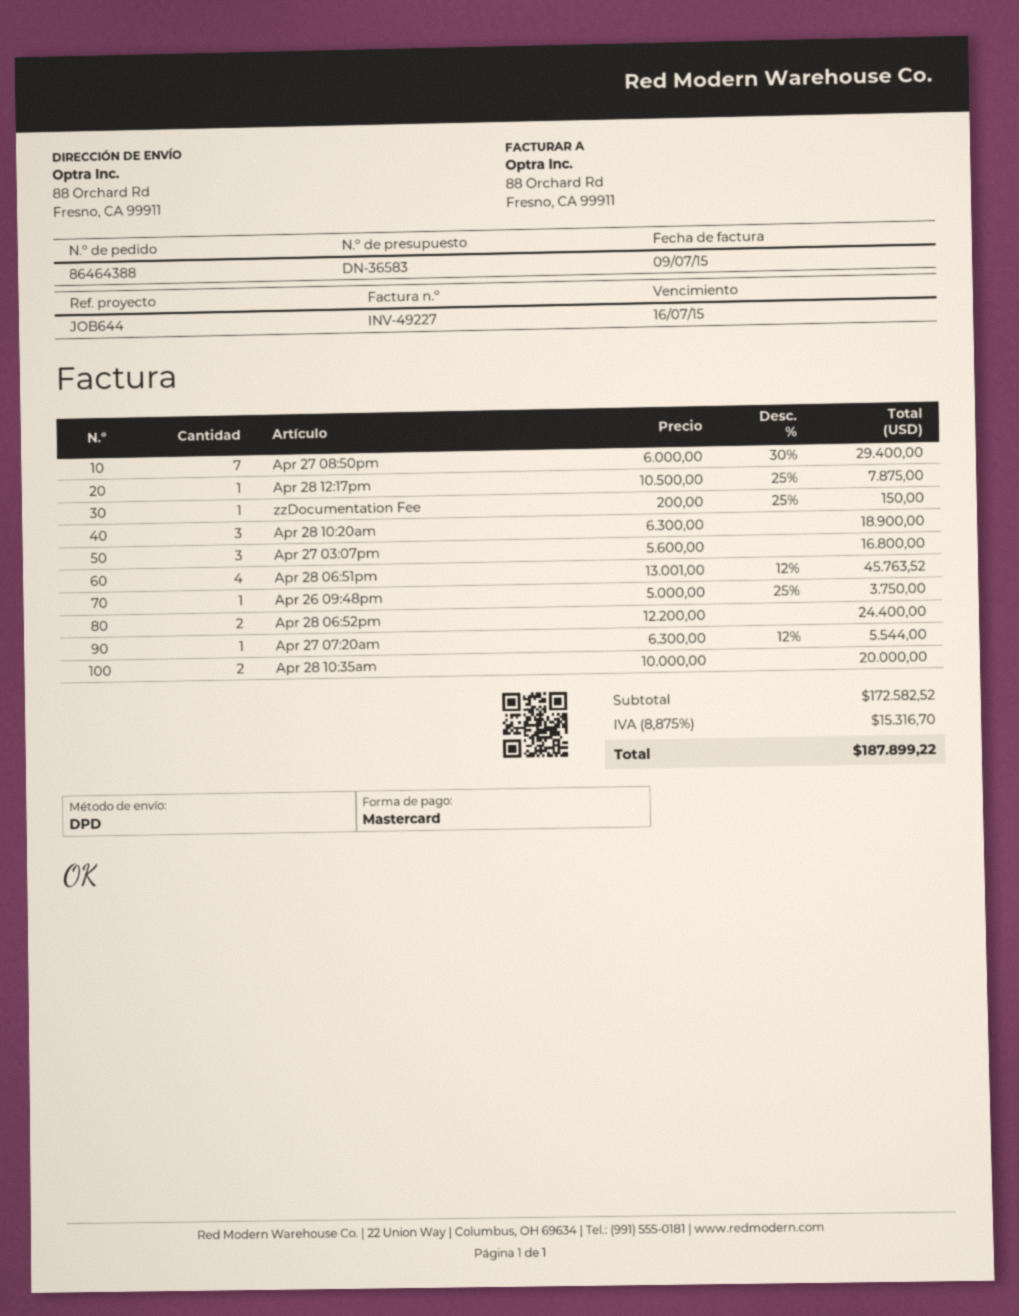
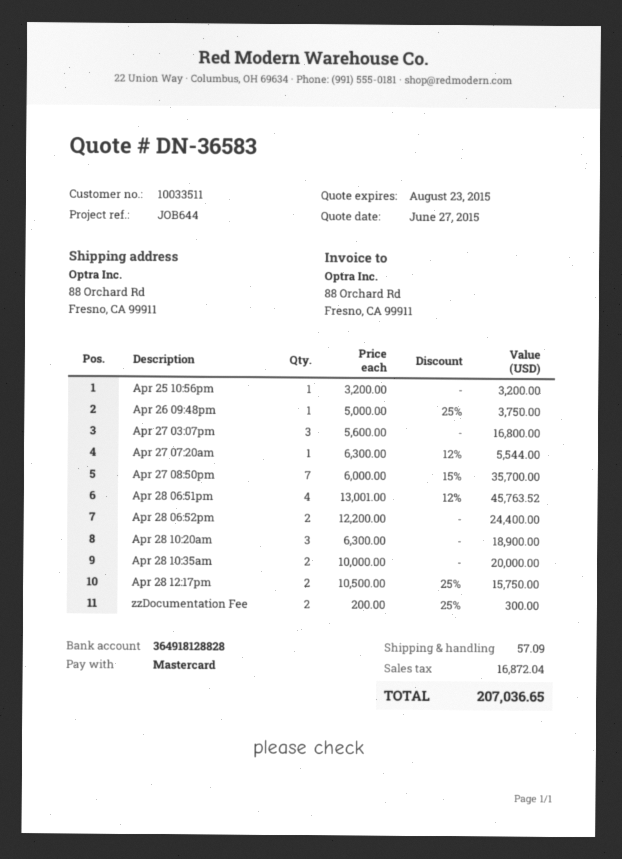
Apr 27 08:50pm: 7 x 6000.00 - 30% = 29400.00 -> 7 x 6000.00 - 15% = 35700.00
Apr 28 12:17pm: 1 x 10500.00 - 25% = 7875.00 -> 2 x 10500.00 - 25% = 15750.00
zzDocumentation Fee: 1 x 200.00 - 25% = 150.00 -> 2 x 200.00 - 25% = 300.00
Apr 25 10:56pm: none -> 1 x 3200.00 = 3200.00
shipping: none -> 57.09
tax: 15316.70 -> 16872.04
total: 187899.22 -> 207036.65

